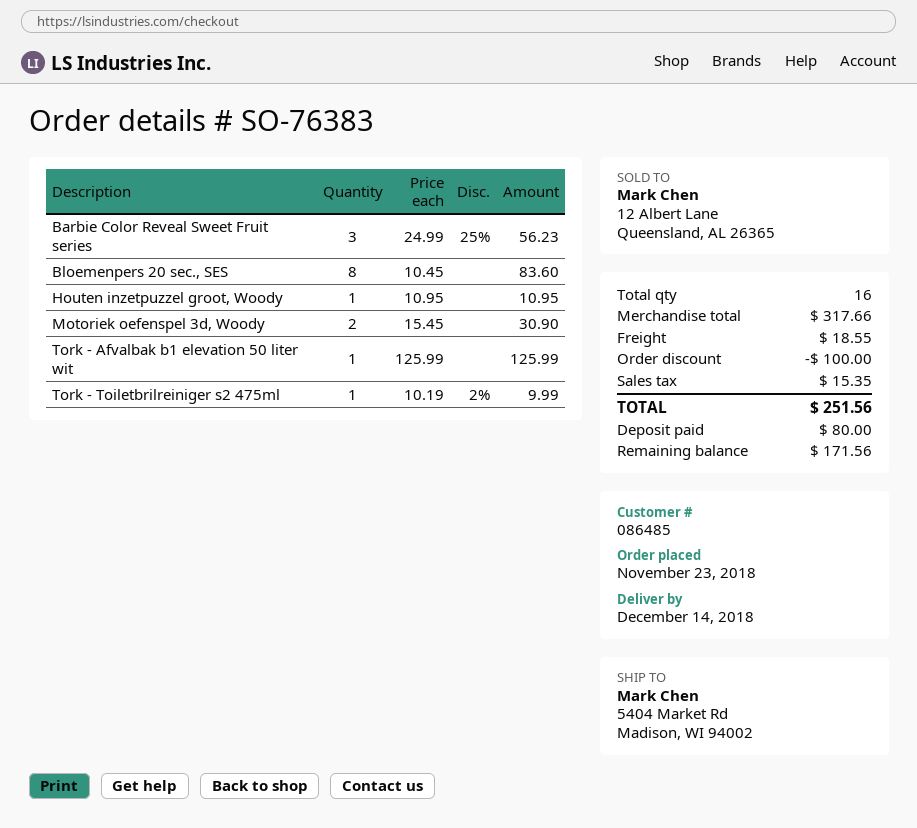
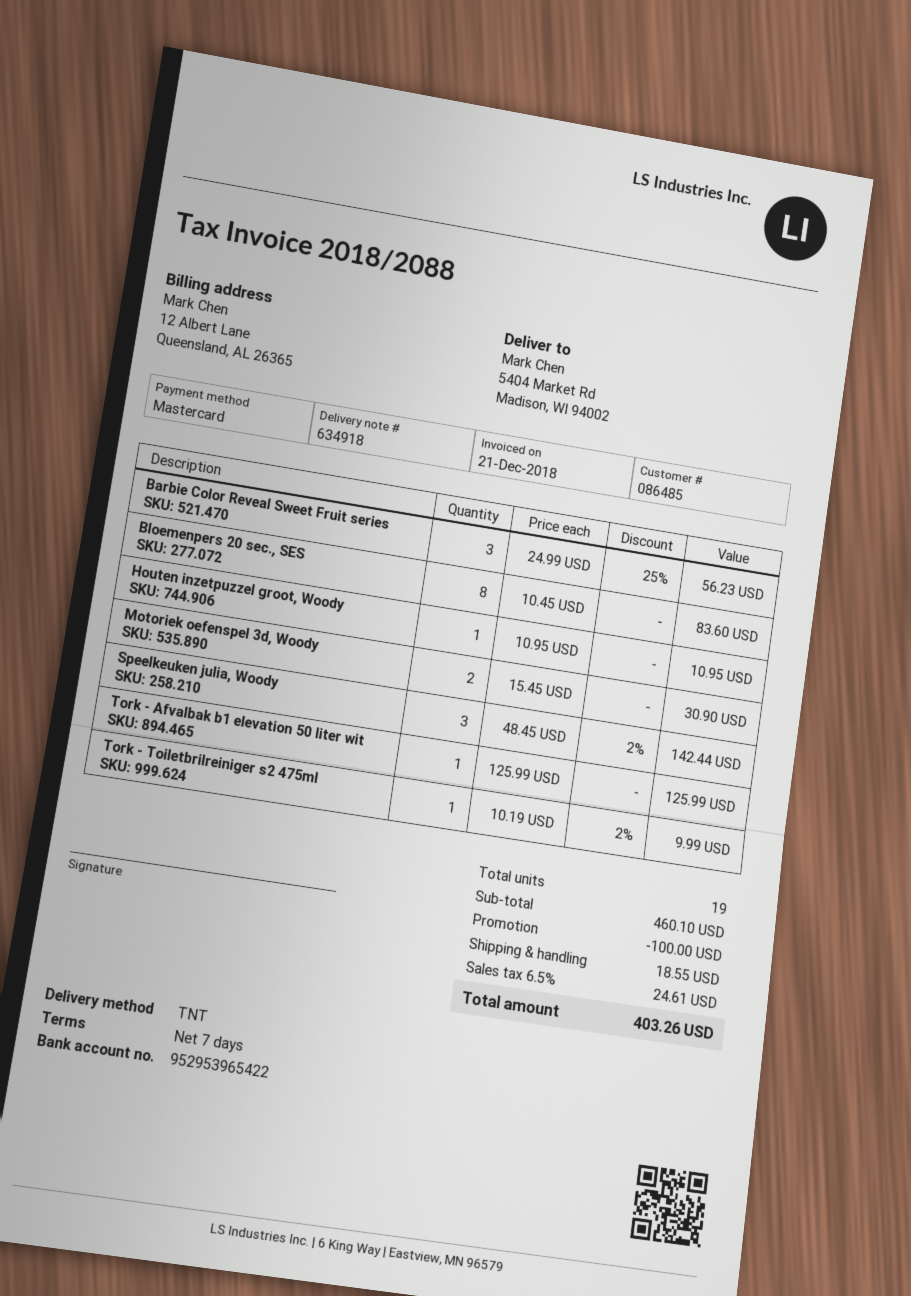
Speelkeuken julia, Woody: none -> 3 x 48.45 - 2% = 142.44
total quantity: 16 -> 19
subtotal: 317.66 -> 460.10
tax: 15.35 -> 24.61
total: 251.56 -> 403.26

